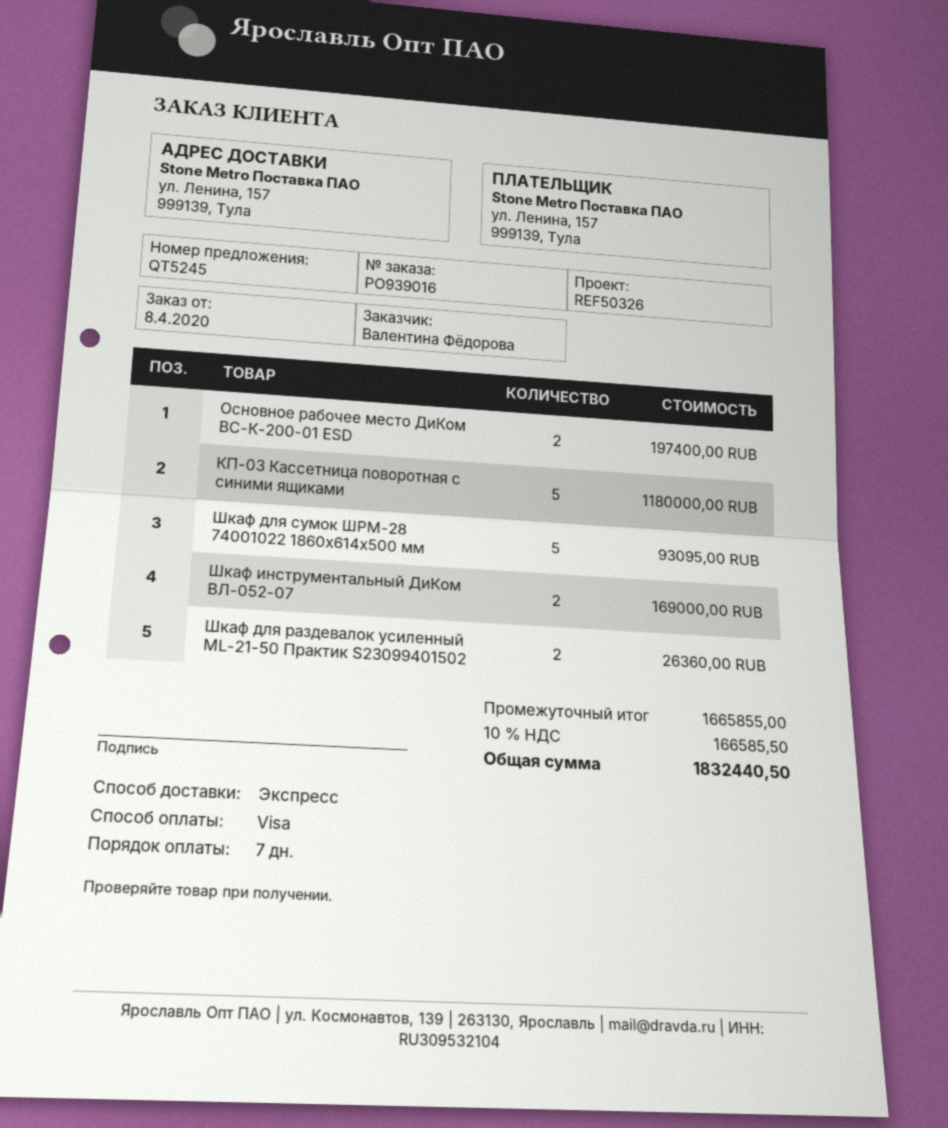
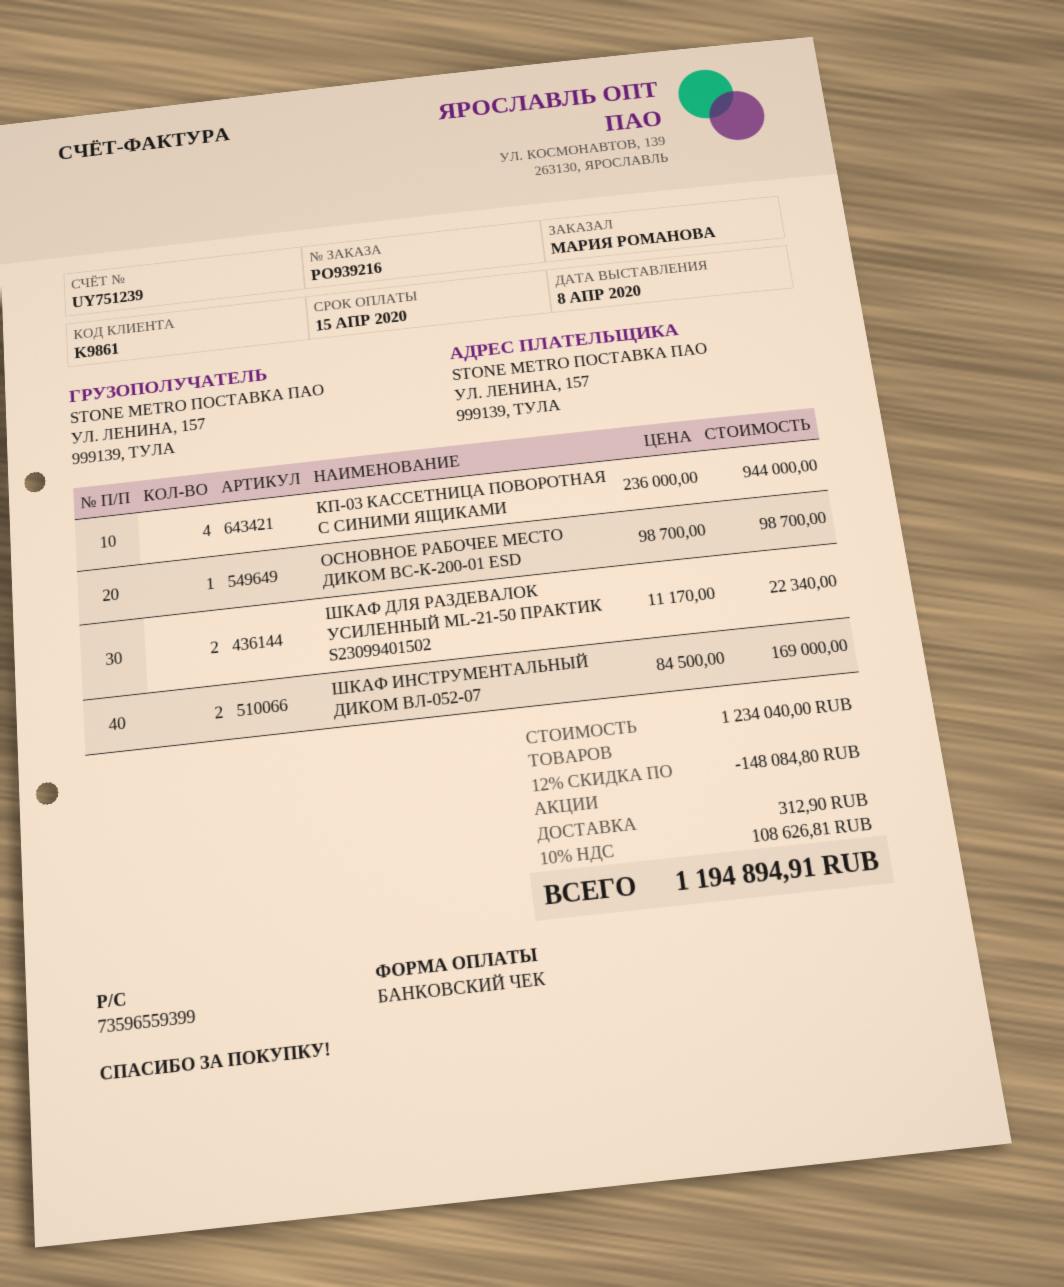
order number: PO939016 -> PO939216
ordered by: Валентина Фёдорова -> МАРИЯ РОМАНОВА
payment method: Visa -> cheque
Основное рабочее место ДиКом ВС-К-200-01 ESD: 2 for 197400.00 -> 1 for 98700.00
КП-03 Кассетница поворотная с синими ящиками: 5 for 1180000.00 -> 4 for 944000.00
Шкаф для сумок ШРМ-28 74001022 1860х614х500 мм: 5 for 93095.00 -> none
Шкаф для раздевалок усиленный ML-21-50 Практик S23099401502: 2 for 26360.00 -> 2 for 22340.00
subtotal: 1665855.00 -> 1234040.00
discount: none -> 12% = 148084.80
shipping: none -> 312.90
tax: 10% = 166585.50 -> 10% = 108626.81
total: 1832440.50 -> 1194894.91

